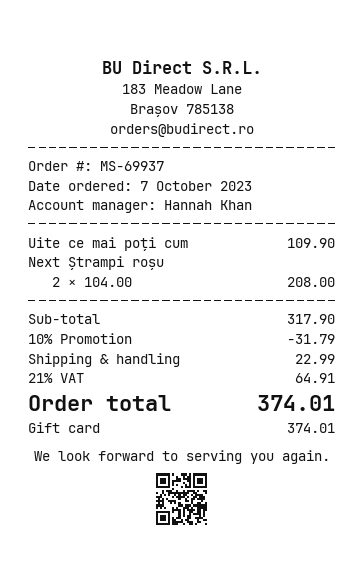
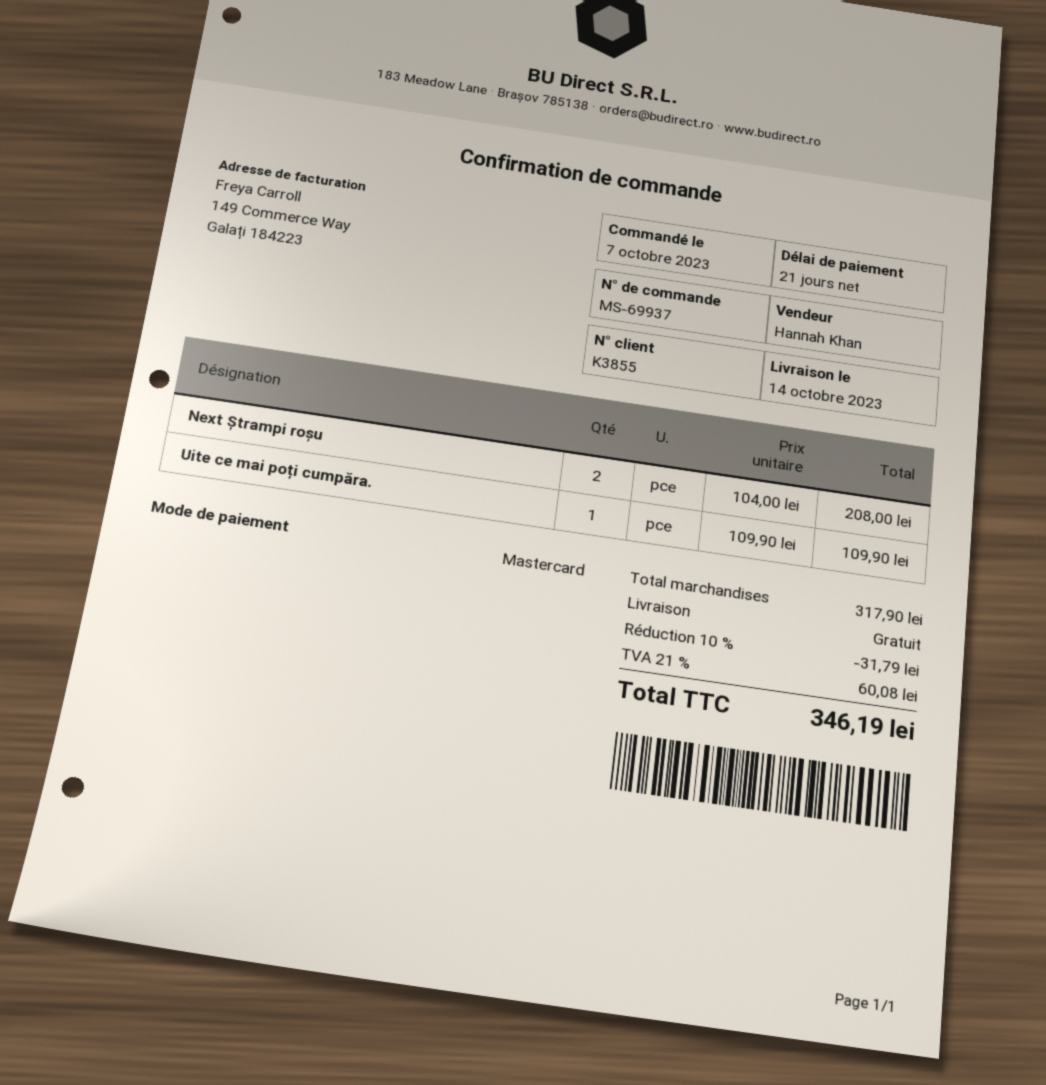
payment method: gift card -> Mastercard
shipping: 22.99 -> 0.00
tax: 21% = 64.91 -> 21% = 60.08
total: 374.01 -> 346.19

